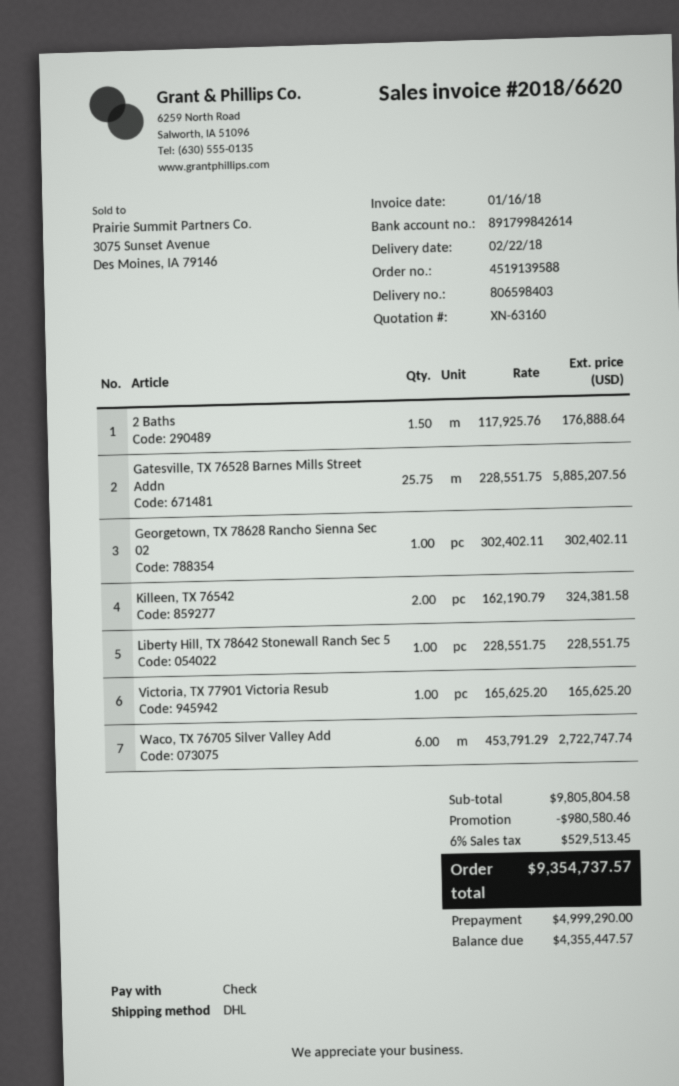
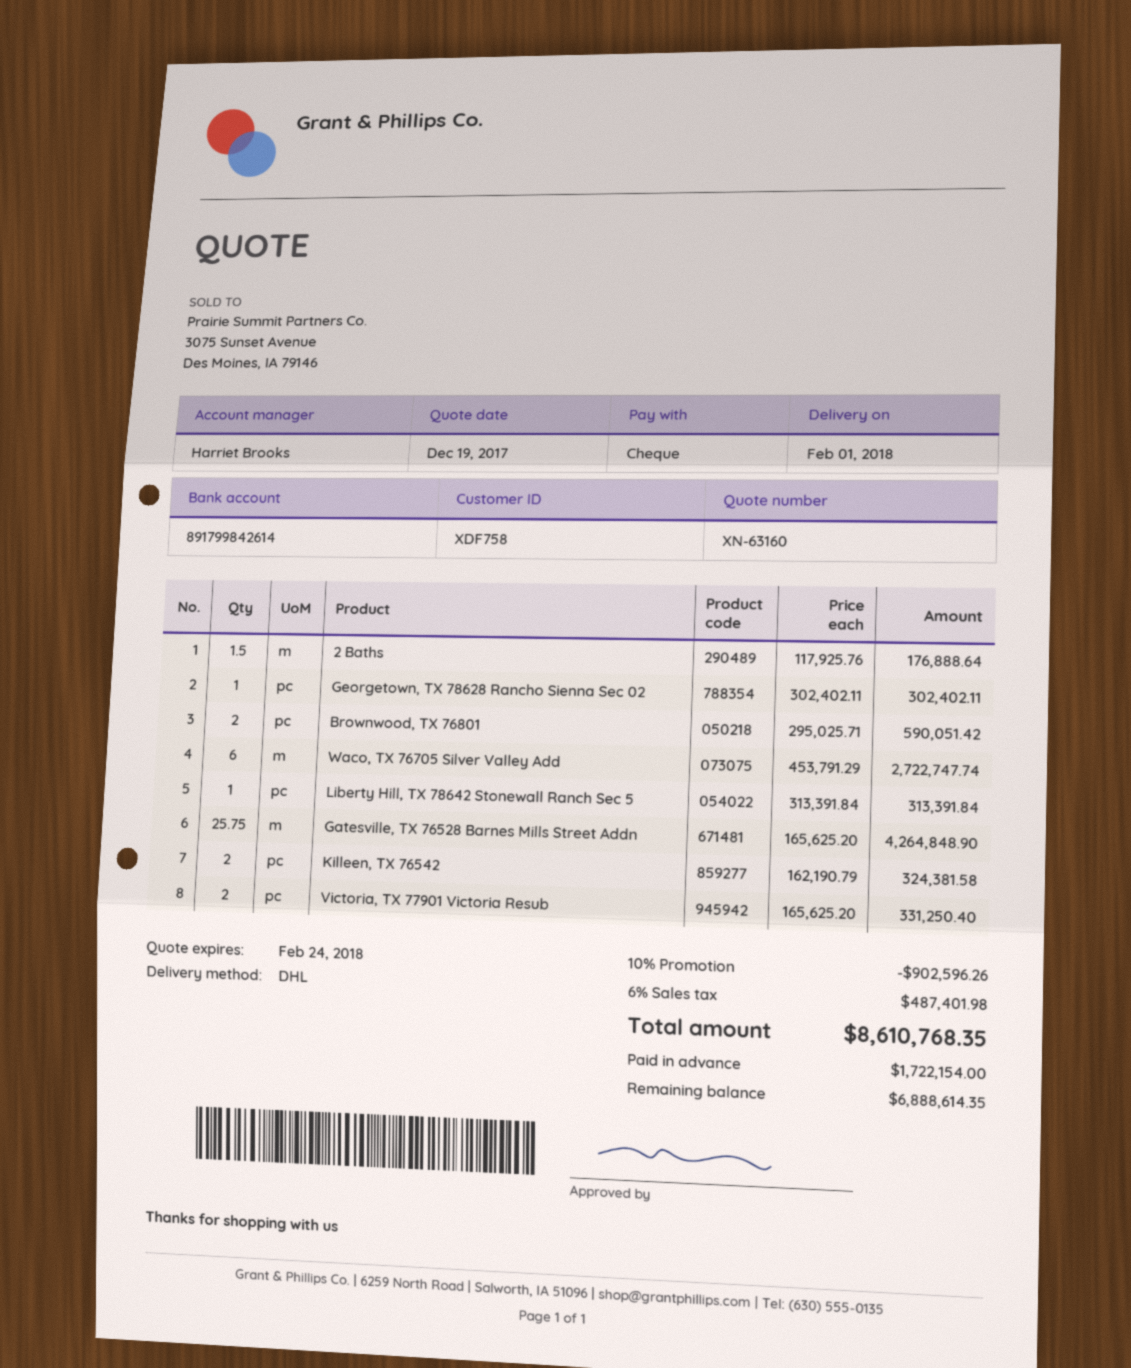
delivery date: 2018-02-22 -> 2018-02-01
Gatesville, TX 76528 Barnes Mills Street Addn: 25.75 x 228551.75 = 5885207.56 -> 25.75 x 165625.20 = 4264848.90
Liberty Hill, TX 78642 Stonewall Ranch Sec 5: 1 x 228551.75 = 228551.75 -> 1 x 313391.84 = 313391.84
Victoria, TX 77901 Victoria Resub: 1 x 165625.20 = 165625.20 -> 2 x 165625.20 = 331250.40
Brownwood, TX 76801: none -> 2 x 295025.71 = 590051.42
discount: 980580.46 -> 902596.26
tax: 6% = 529513.45 -> 6% = 487401.98
total: 9354737.57 -> 8610768.35
deposit: 4999290.00 -> 1722154.00
balance: 4355447.57 -> 6888614.35

